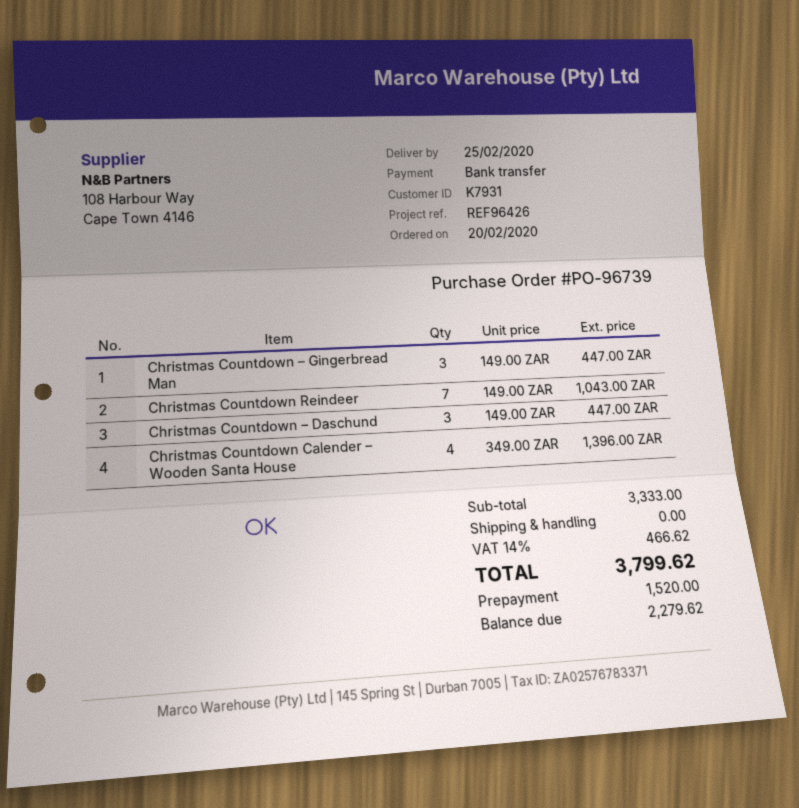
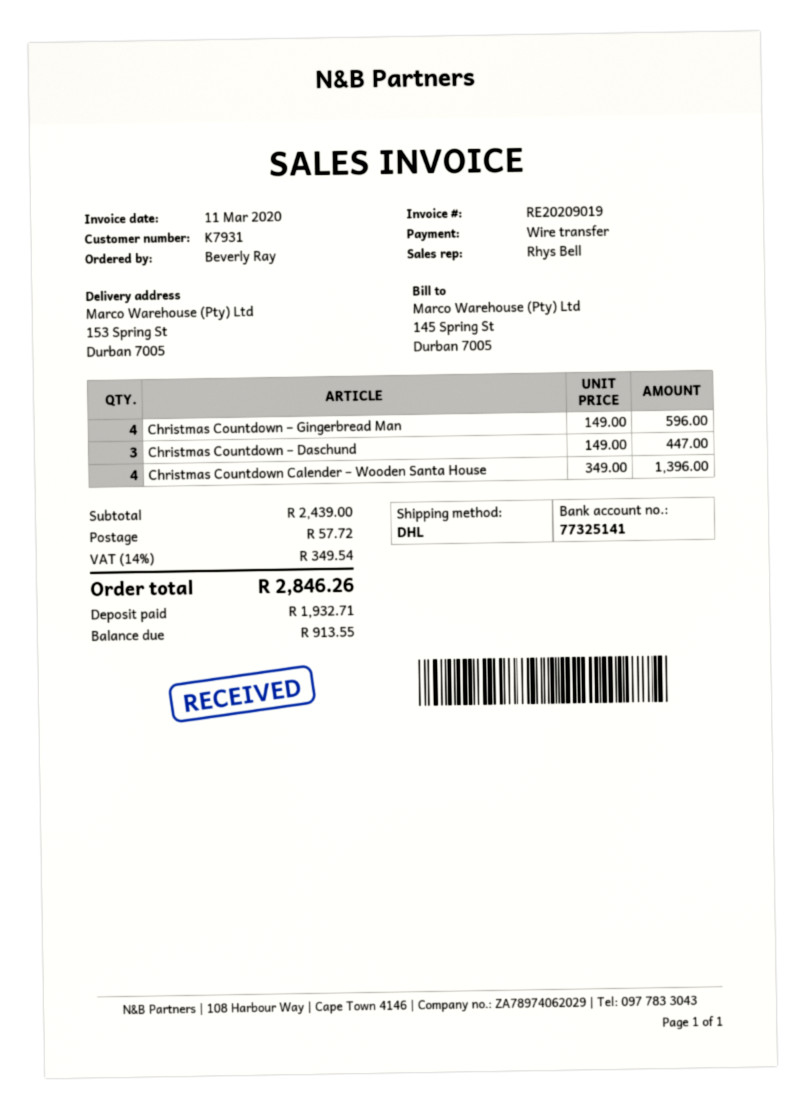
Christmas Countdown – Gingerbread Man: 3 x 149.00 = 447.00 -> 4 x 149.00 = 596.00
Christmas Countdown Reindeer: 7 x 149.00 = 1043.00 -> none
subtotal: 3333.00 -> 2439.00
shipping: 0.00 -> 57.72
tax: 14% = 466.62 -> 14% = 349.54
total: 3799.62 -> 2846.26
deposit: 1520.00 -> 1932.71
balance: 2279.62 -> 913.55

